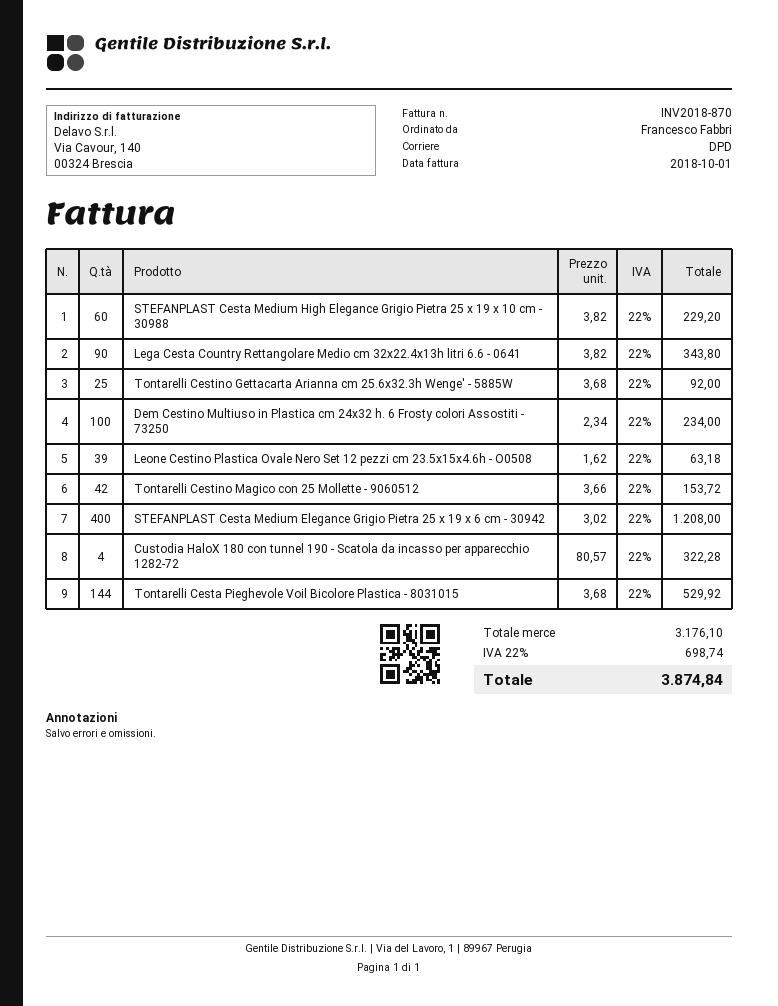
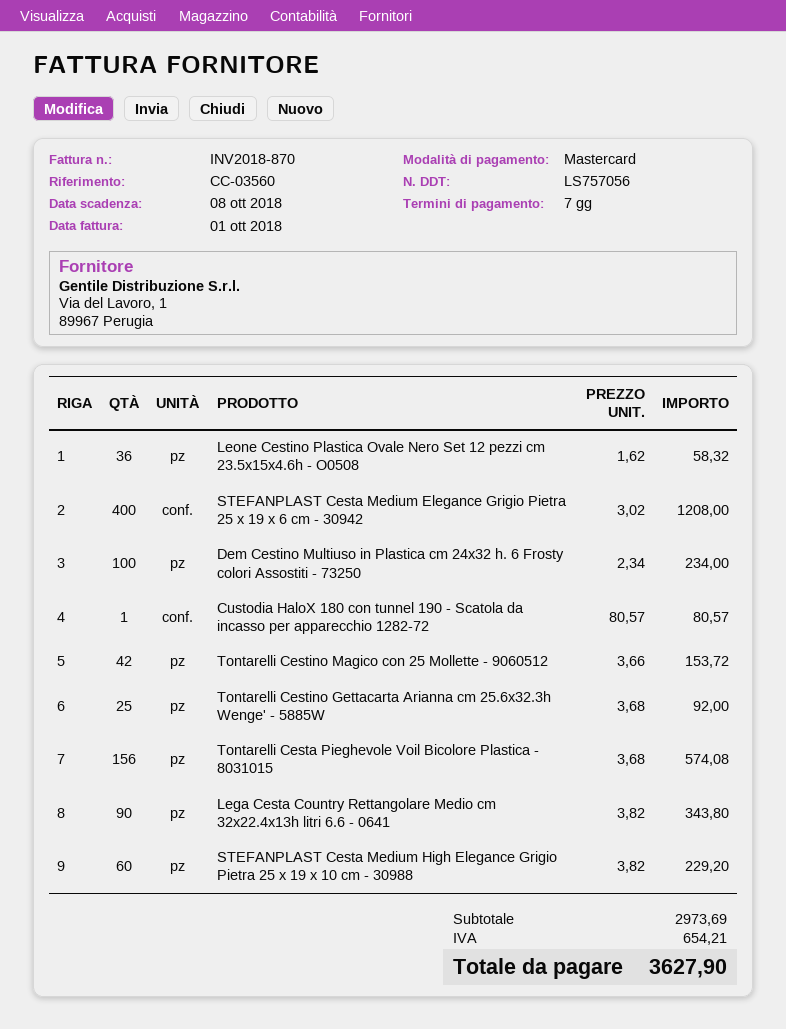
Leone Cestino Plastica Ovale Nero Set 12 pezzi cm 23.5x15x4.6h - O0508: 39 x 1.62 = 63.18 -> 36 x 1.62 = 58.32
Custodia HaloX 180 con tunnel 190 - Scatola da incasso per apparecchio 1282-72: 4 x 80.57 = 322.28 -> 1 x 80.57 = 80.57
Tontarelli Cesta Pieghevole Voil Bicolore Plastica - 8031015: 144 x 3.68 = 529.92 -> 156 x 3.68 = 574.08
subtotal: 3176.10 -> 2973.69
tax: 698.74 -> 654.21
total: 3874.84 -> 3627.90

